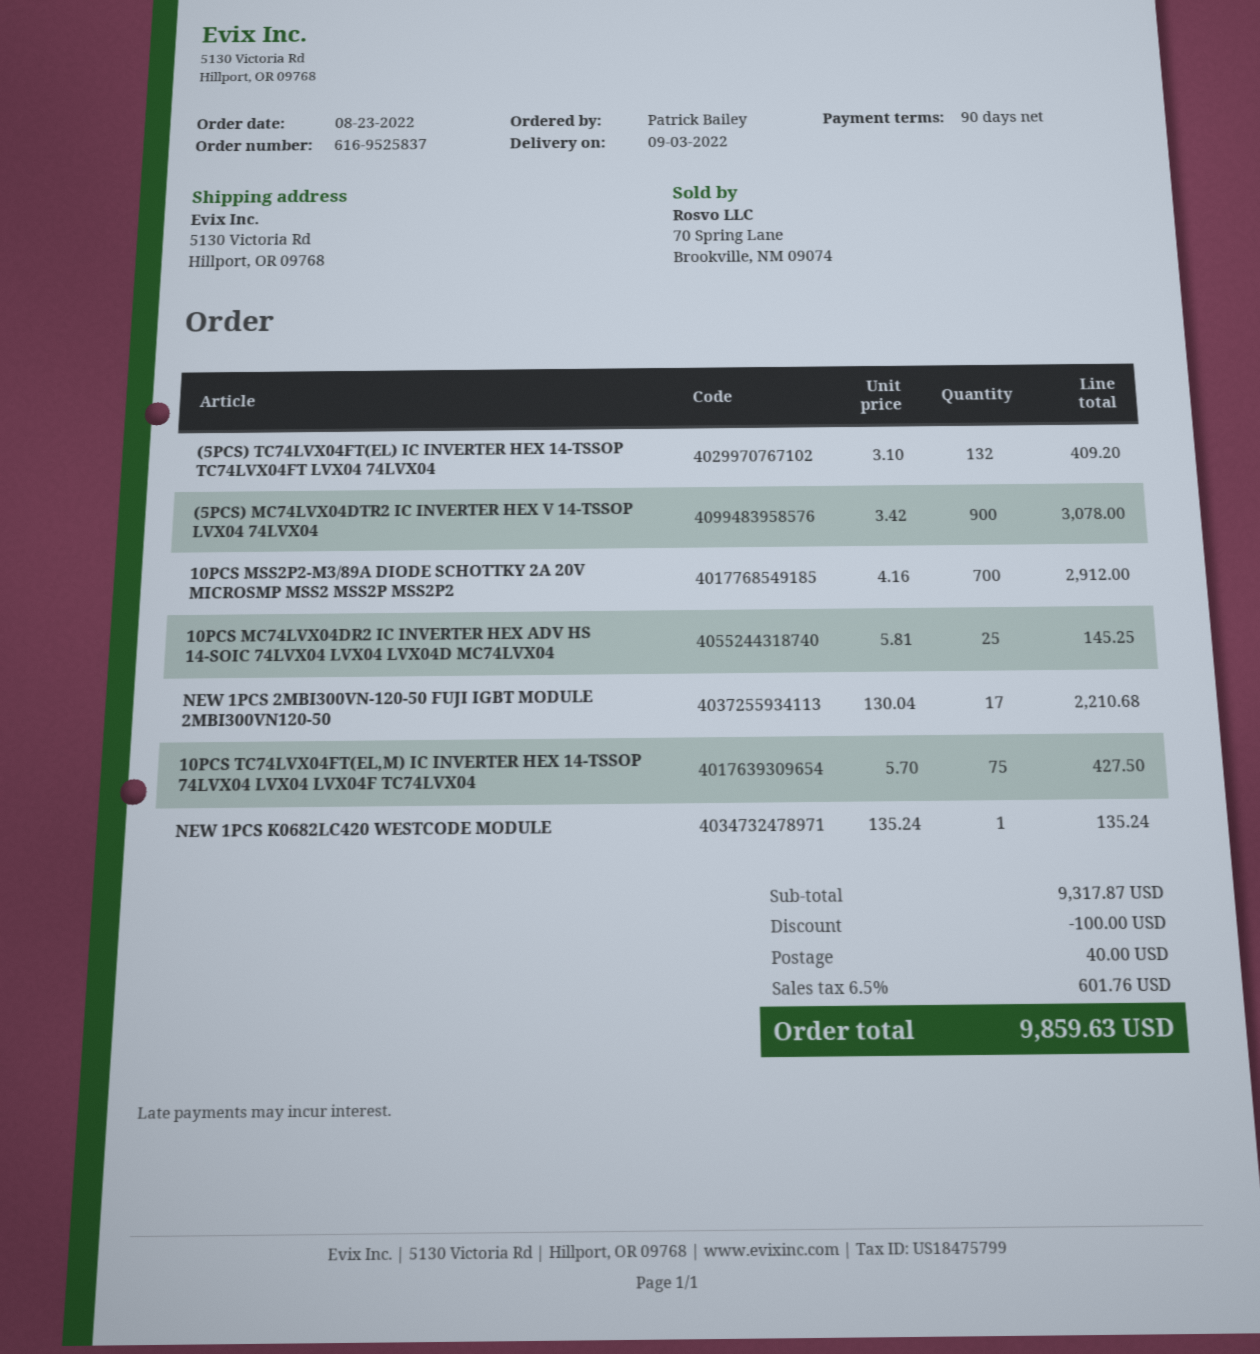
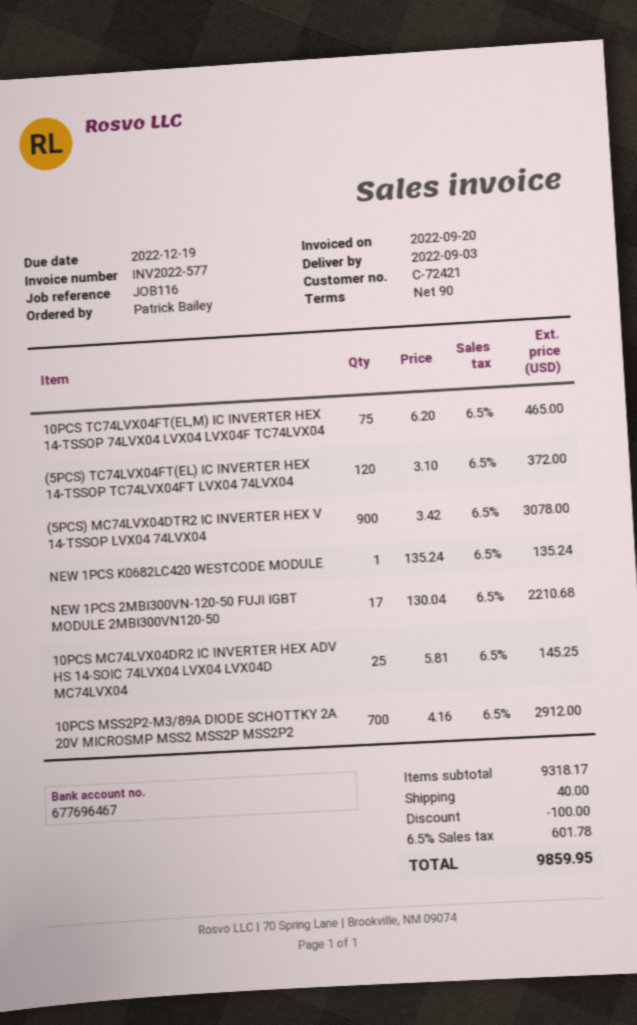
(5PCS) TC74LVX04FT(EL) IC INVERTER HEX 14-TSSOP TC74LVX04FT LVX04 74LVX04: 132 x 3.10 = 409.20 -> 120 x 3.10 = 372.00
10PCS TC74LVX04FT(EL,M) IC INVERTER HEX 14-TSSOP 74LVX04 LVX04 LVX04F TC74LVX04: 75 x 5.70 = 427.50 -> 75 x 6.20 = 465.00
subtotal: 9317.87 -> 9318.17
tax: 6.5% = 601.76 -> 6.5% = 601.78
total: 9859.63 -> 9859.95

